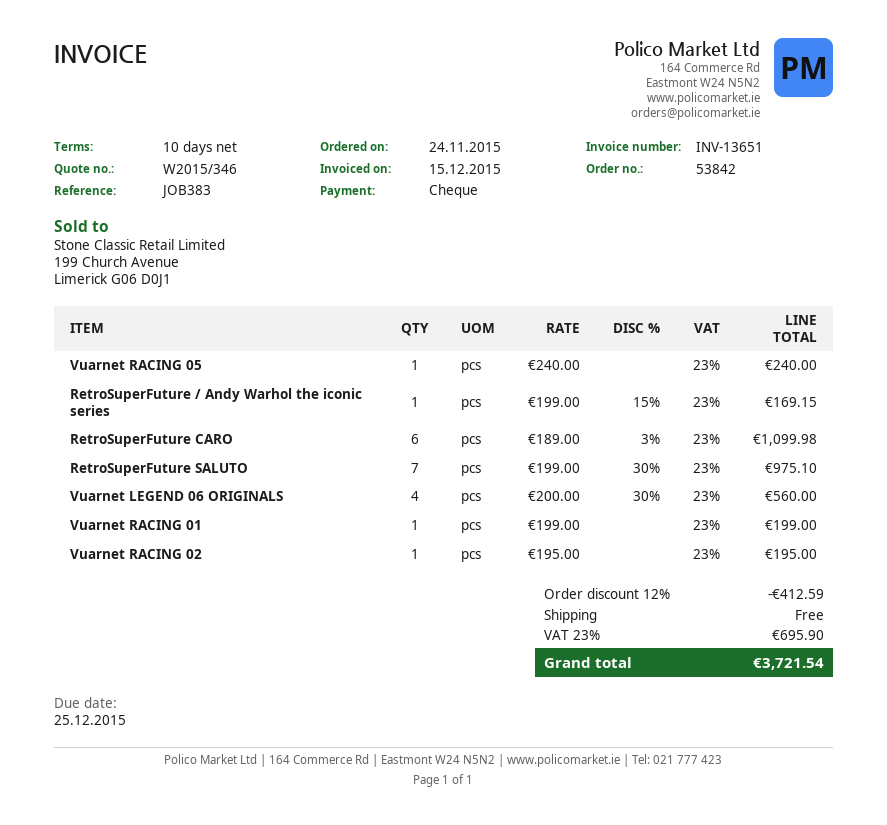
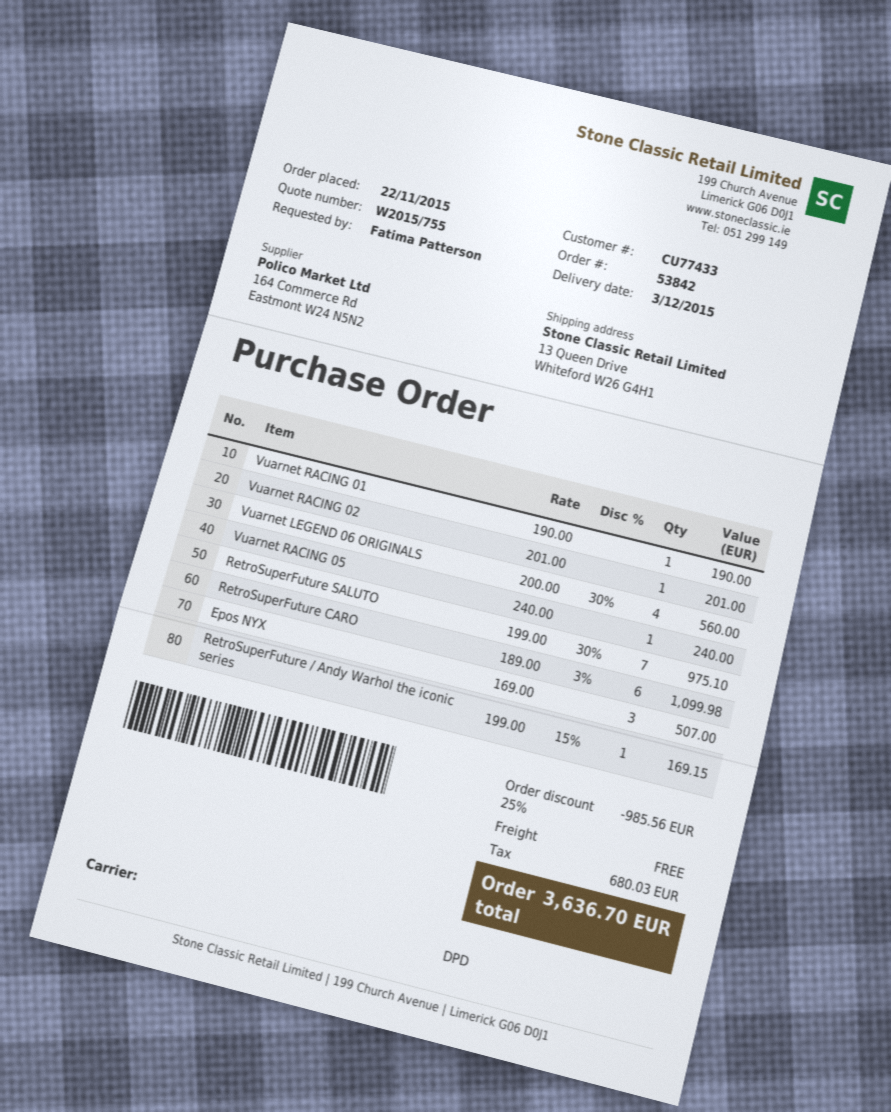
quote number: W2015/346 -> W2015/755
order date: 2015-11-24 -> 2015-11-22
Vuarnet RACING 01: 1 x 199.00 = 199.00 -> 1 x 190.00 = 190.00
Vuarnet RACING 02: 1 x 195.00 = 195.00 -> 1 x 201.00 = 201.00
Epos NYX: none -> 3 x 169.00 = 507.00
discount: 12% = 412.59 -> 25% = 985.56
tax: 695.90 -> 680.03
total: 3721.54 -> 3636.70

